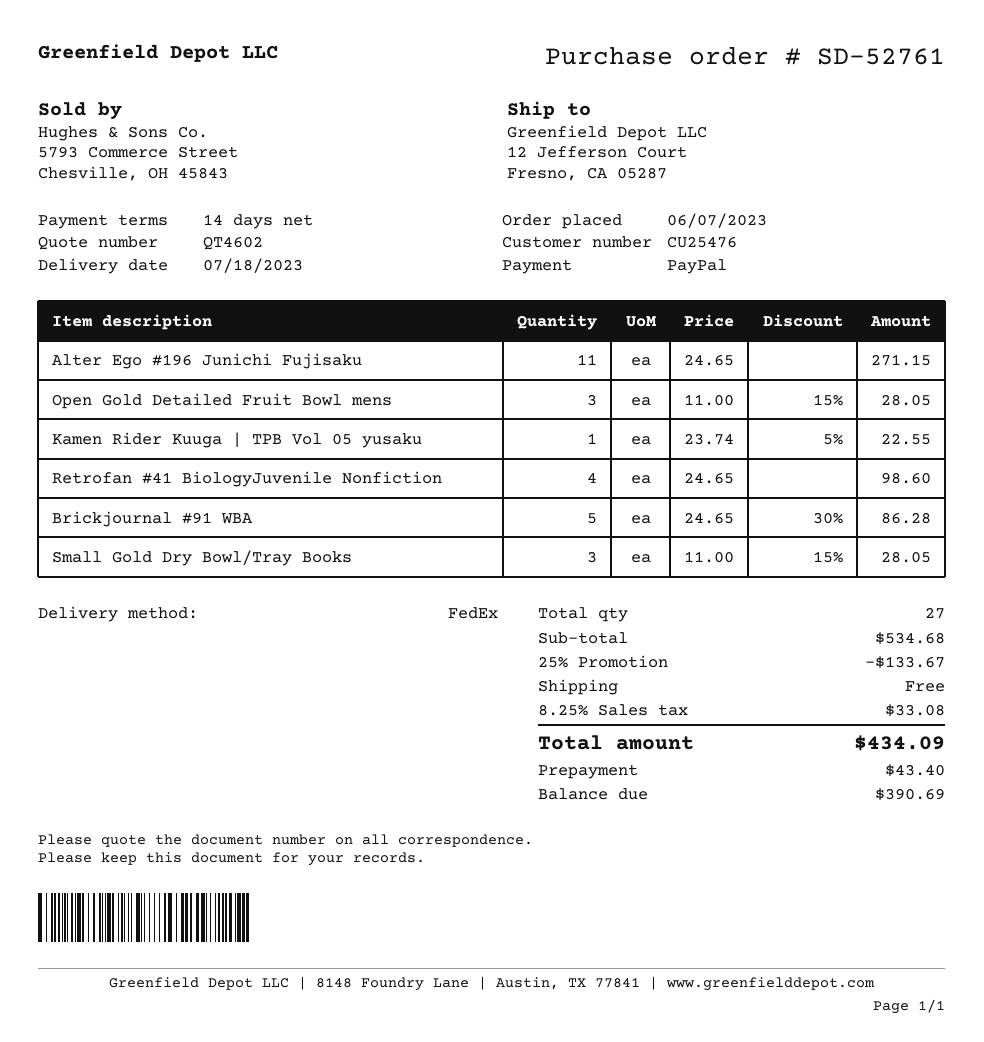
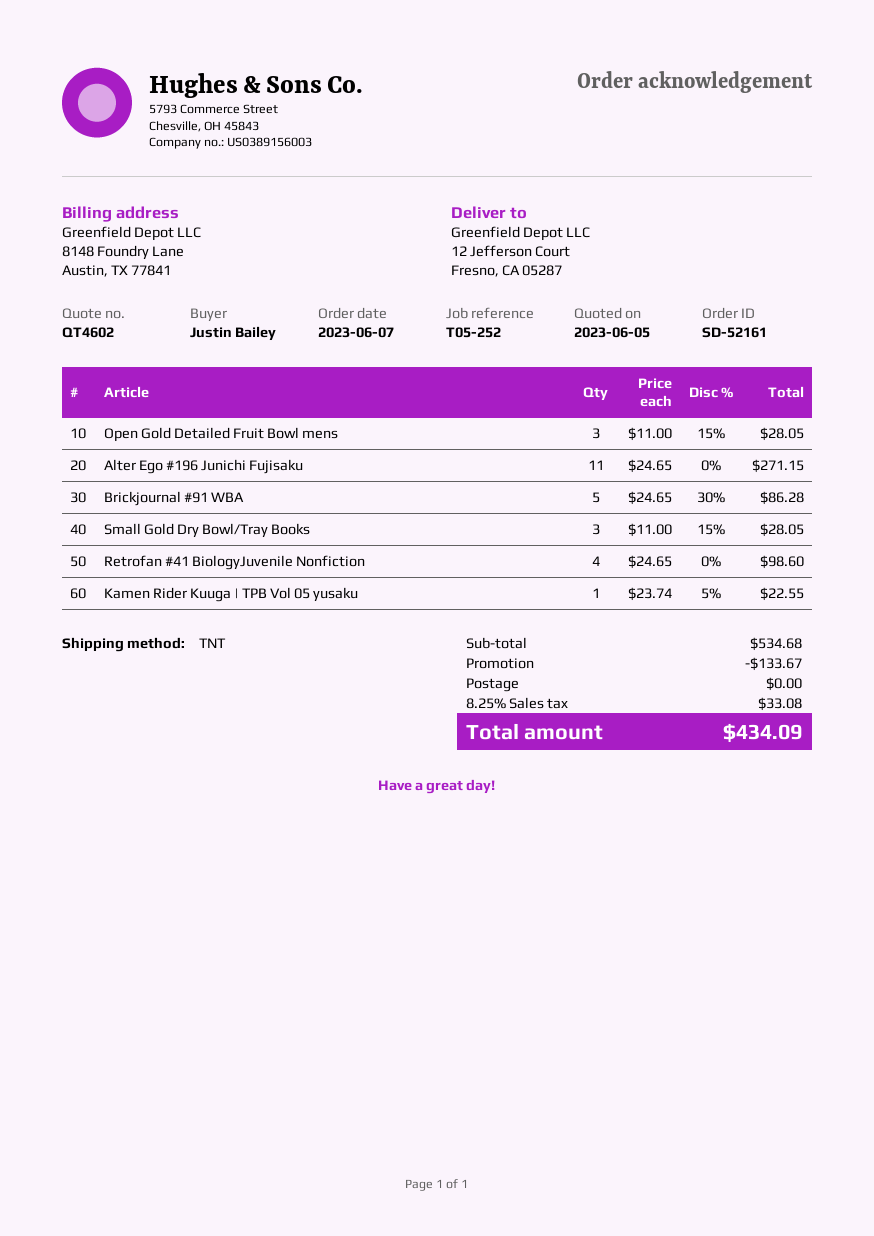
order number: SD-52761 -> SD-52161
shipping method: FedEx -> TNT

